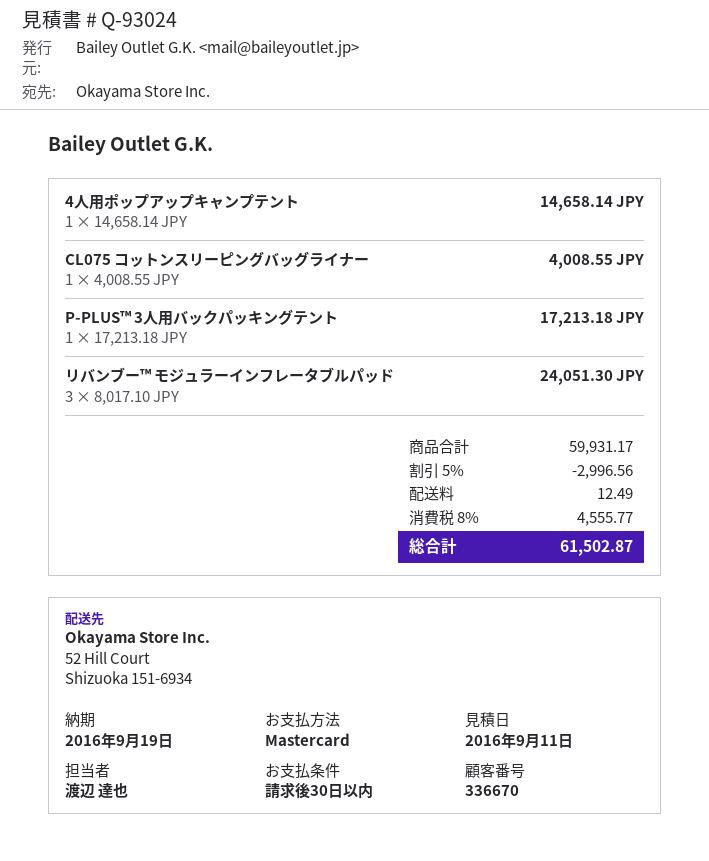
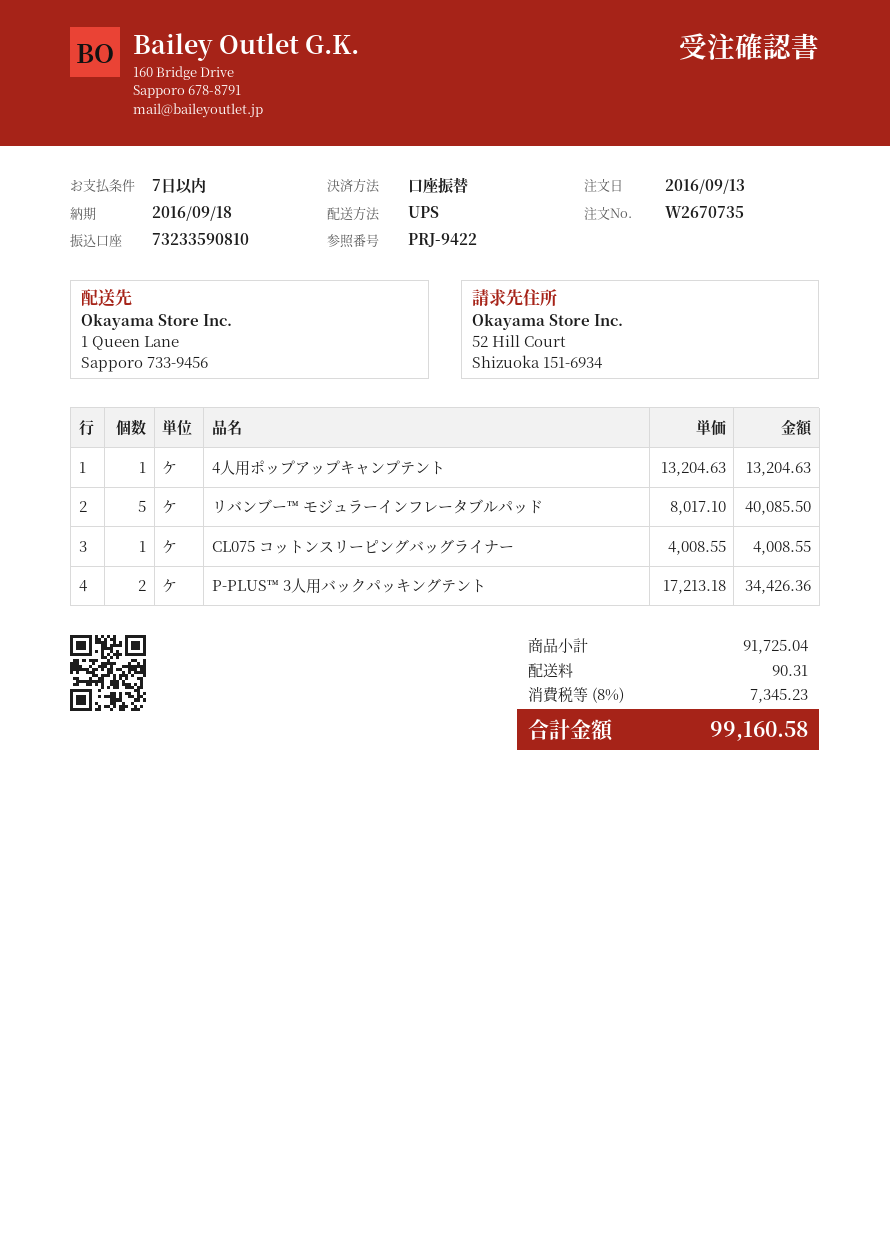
delivery date: 2016-09-19 -> 2016-09-18
payment terms: 30 days -> 7 days
payment method: Mastercard -> direct debit
ship to: 52 Hill Court, Shizuoka 151-6934 -> 1 Queen Lane, Sapporo 733-9456
4人用ポップアップキャンプテント: 1 x 14658.14 = 14658.14 -> 1 x 13204.63 = 13204.63
P-PLUS™ 3人用バックパッキングテント: 1 x 17213.18 = 17213.18 -> 2 x 17213.18 = 34426.36
リバンブー™ モジュラーインフレータブルパッド: 3 x 8017.10 = 24051.30 -> 5 x 8017.10 = 40085.50
subtotal: 59931.17 -> 91725.04
discount: 5% = 2996.56 -> none
shipping: 12.49 -> 90.31
tax: 8% = 4555.77 -> 8% = 7345.23
total: 61502.87 -> 99160.58

